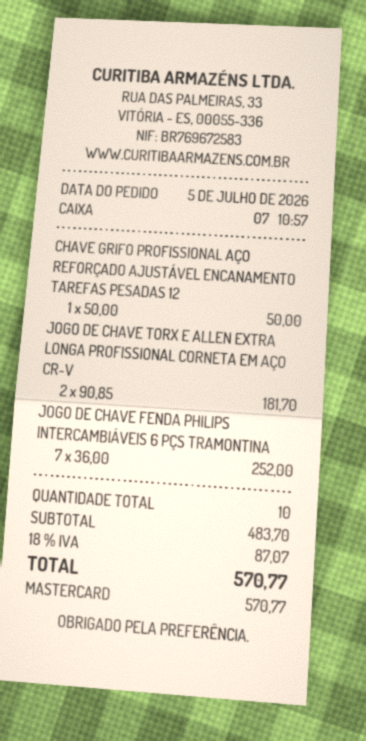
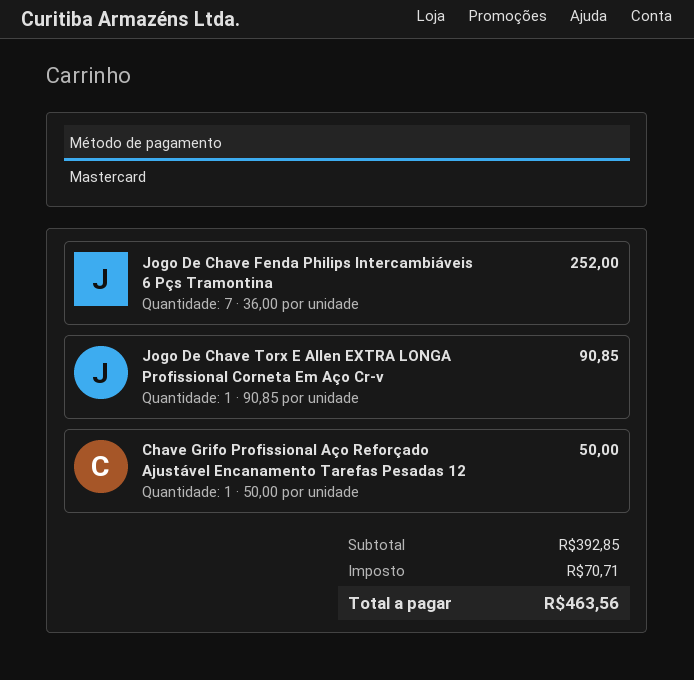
JOGO DE CHAVE TORX E ALLEN EXTRA LONGA PROFISSIONAL CORNETA EM AÇO CR-V: 2 x 90.85 = 181.70 -> 1 x 90.85 = 90.85
subtotal: 483.70 -> 392.85
tax: 87.07 -> 70.71
total: 570.77 -> 463.56

